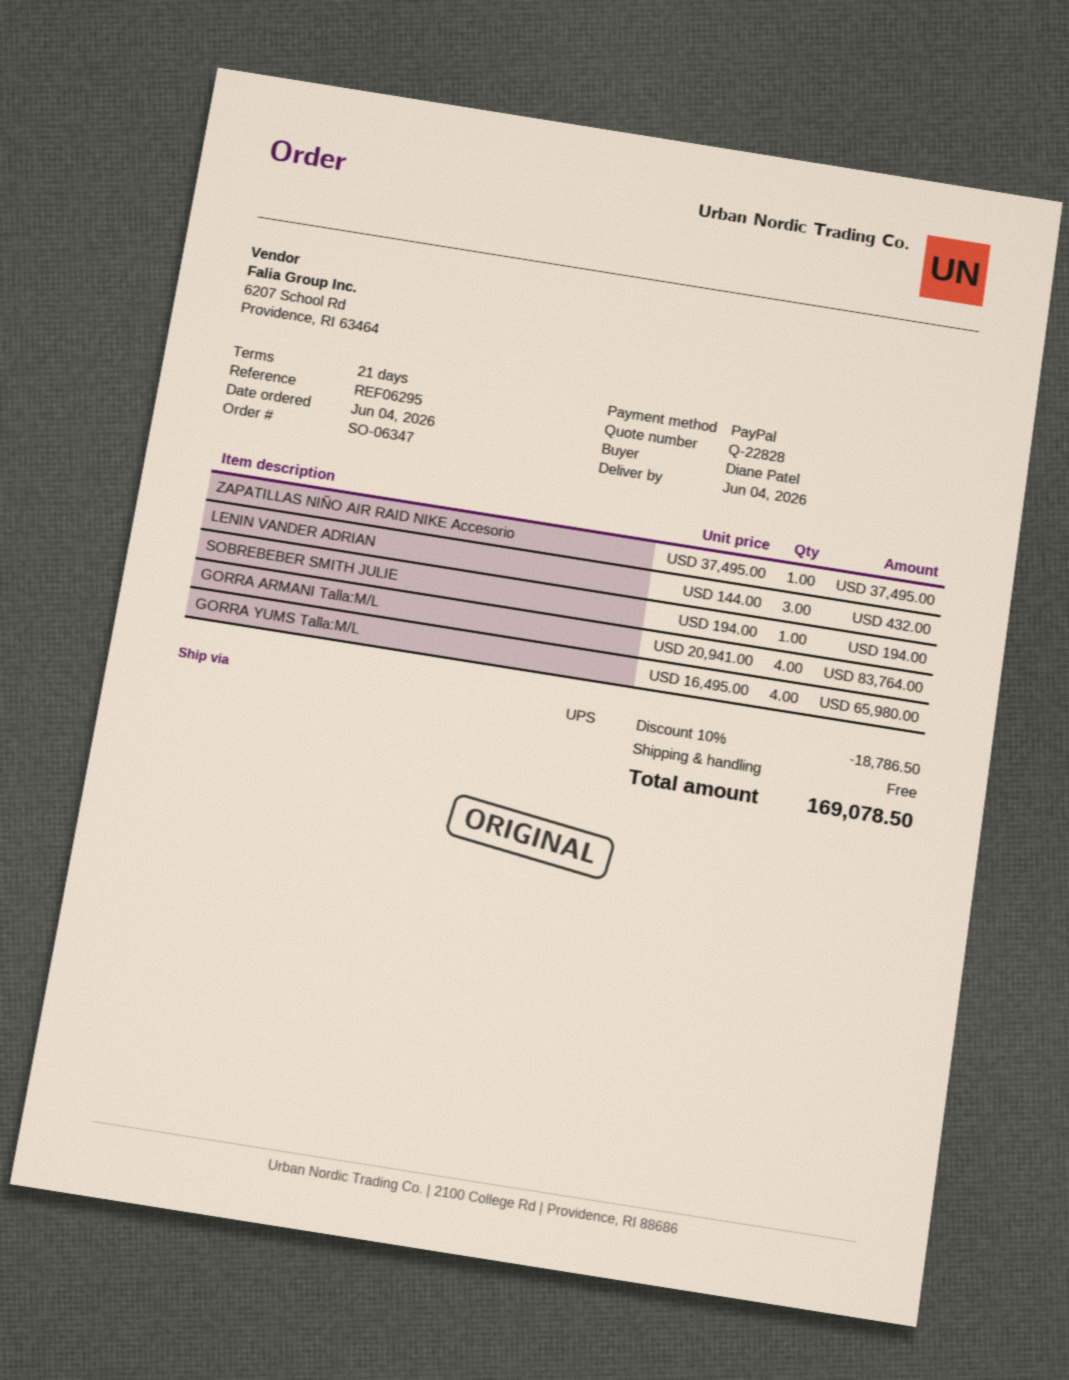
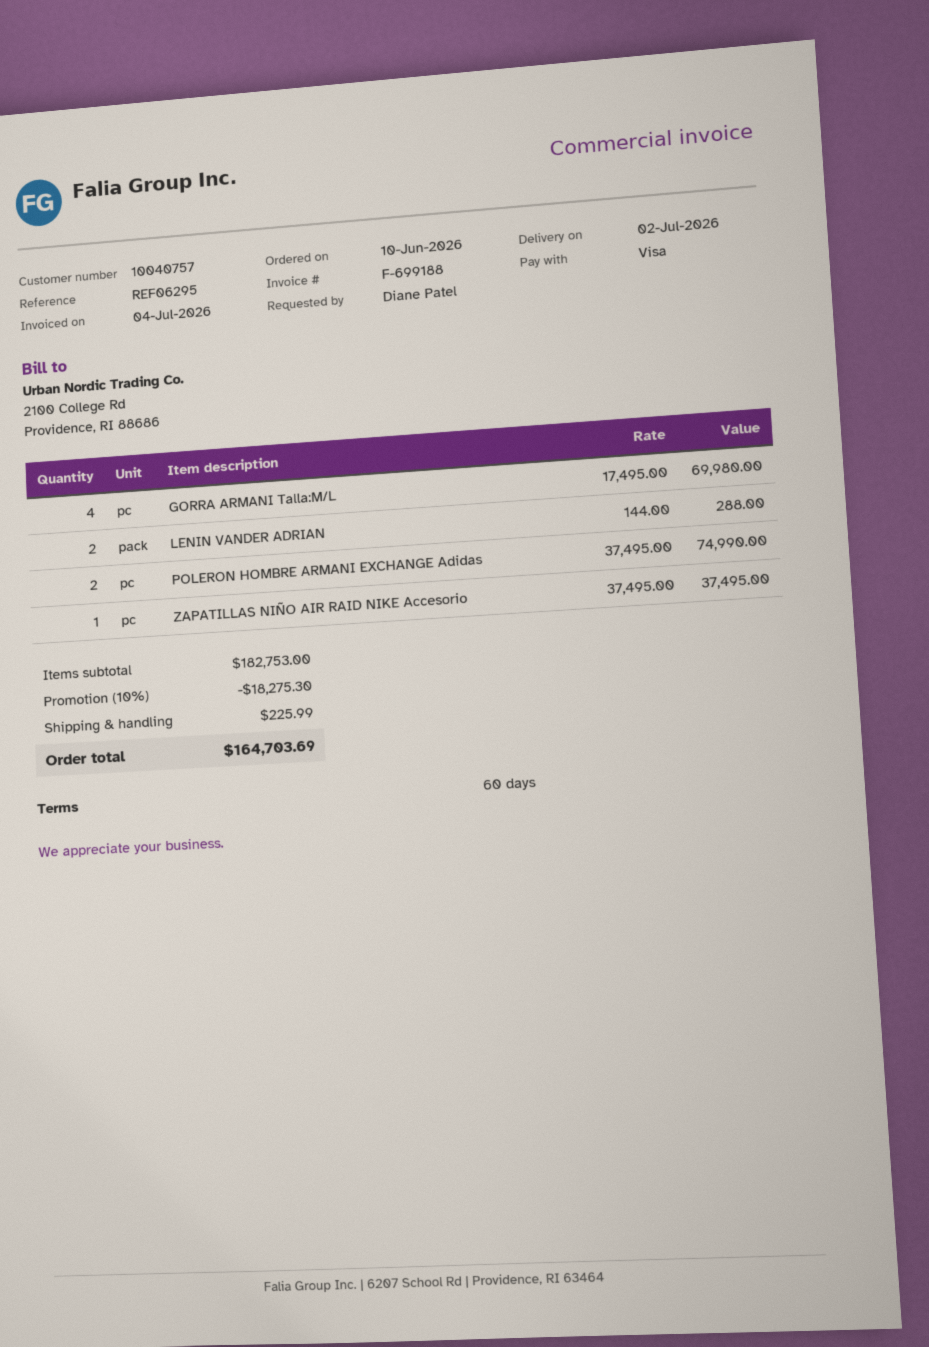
order date: 2026-06-04 -> 2026-06-10
delivery date: 2026-06-04 -> 2026-07-02
payment terms: 21 days -> 60 days
payment method: PayPal -> Visa
LENIN VANDER ADRIAN: 3 x 144.00 = 432.00 -> 2 x 144.00 = 288.00
SOBREBEBER SMITH JULIE: 1 x 194.00 = 194.00 -> none
GORRA ARMANI Talla:M/L: 4 x 20941.00 = 83764.00 -> 4 x 17495.00 = 69980.00
GORRA YUMS Talla:M/L: 4 x 16495.00 = 65980.00 -> none
POLERON HOMBRE ARMANI EXCHANGE Adidas: none -> 2 x 37495.00 = 74990.00
discount: 10% = 18786.50 -> 10% = 18275.30
shipping: 0.00 -> 225.99
total: 169078.50 -> 164703.69

